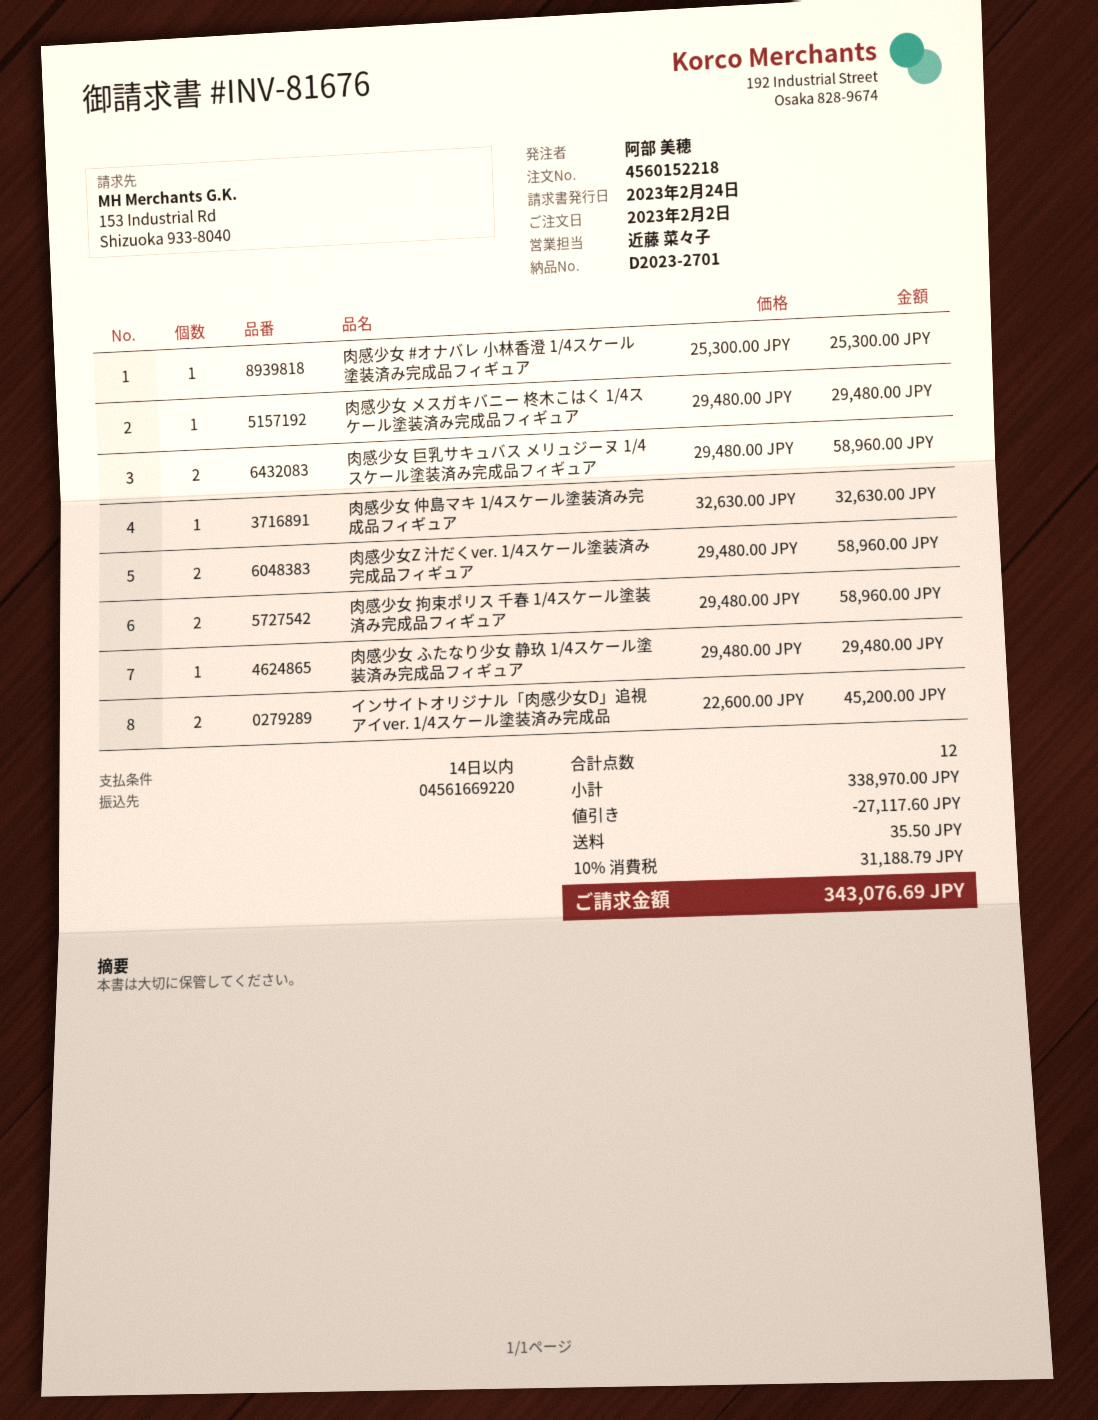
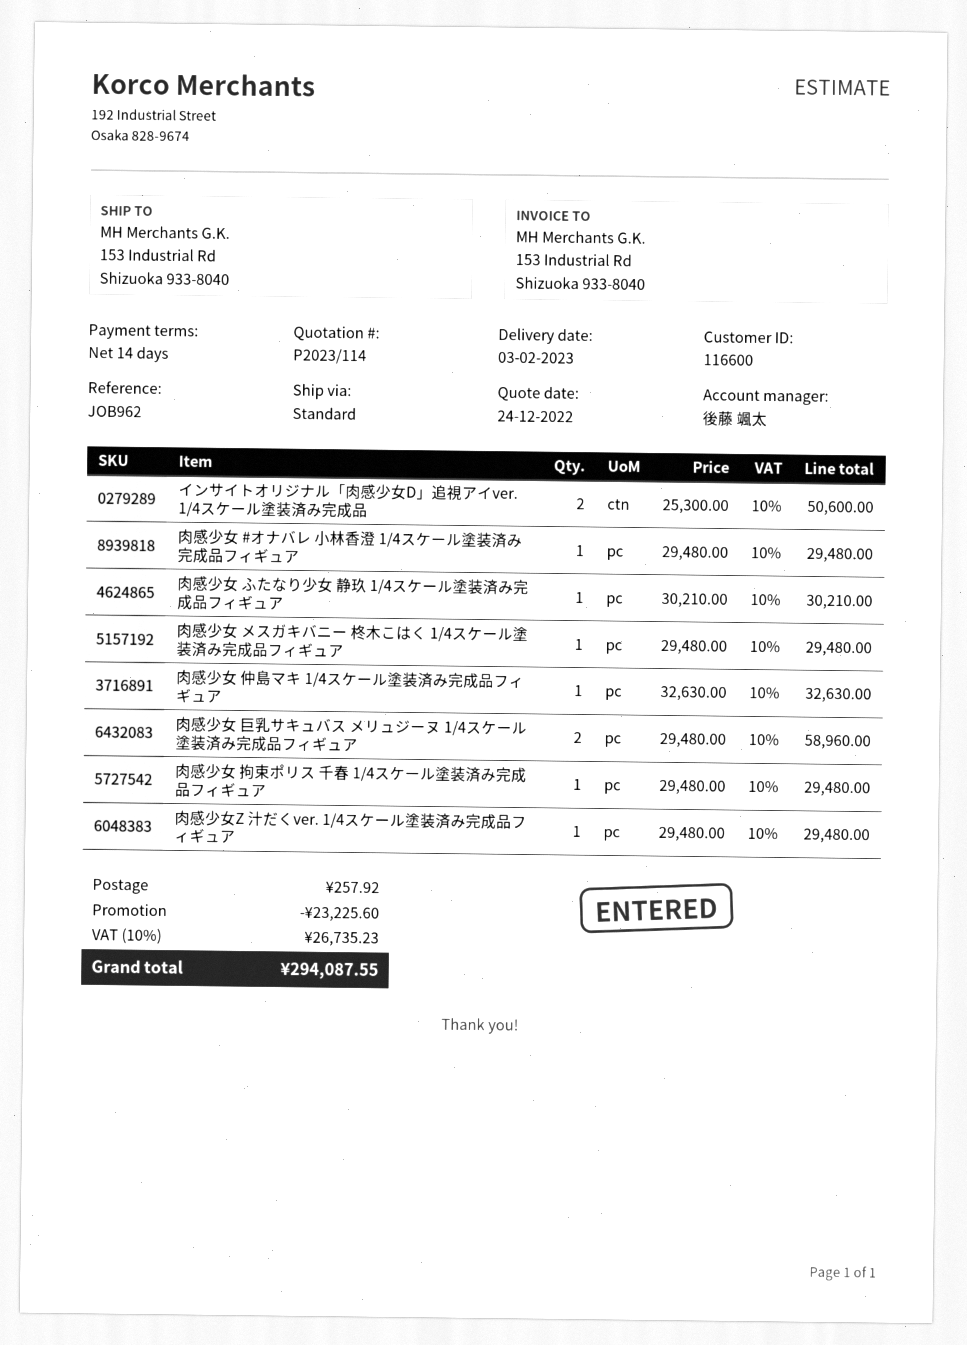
sales rep: 近藤 菜々子 -> 後藤 颯太
肉感少女 #オナバレ 小林香澄 1/4スケール塗装済み完成品フィギュア: 1 x 25300.00 = 25300.00 -> 1 x 29480.00 = 29480.00
肉感少女Z 汁だくver. 1/4スケール塗装済み完成品フィギュア: 2 x 29480.00 = 58960.00 -> 1 x 29480.00 = 29480.00
肉感少女 拘束ポリス 千春 1/4スケール塗装済み完成品フィギュア: 2 x 29480.00 = 58960.00 -> 1 x 29480.00 = 29480.00
肉感少女 ふたなり少女 静玖 1/4スケール塗装済み完成品フィギュア: 1 x 29480.00 = 29480.00 -> 1 x 30210.00 = 30210.00
インサイトオリジナル「肉感少女D」追視アイver. 1/4スケール塗装済み完成品: 2 x 22600.00 = 45200.00 -> 2 x 25300.00 = 50600.00
discount: 27117.60 -> 23225.60
shipping: 35.50 -> 257.92
tax: 10% = 31188.79 -> 10% = 26735.23
total: 343076.69 -> 294087.55

